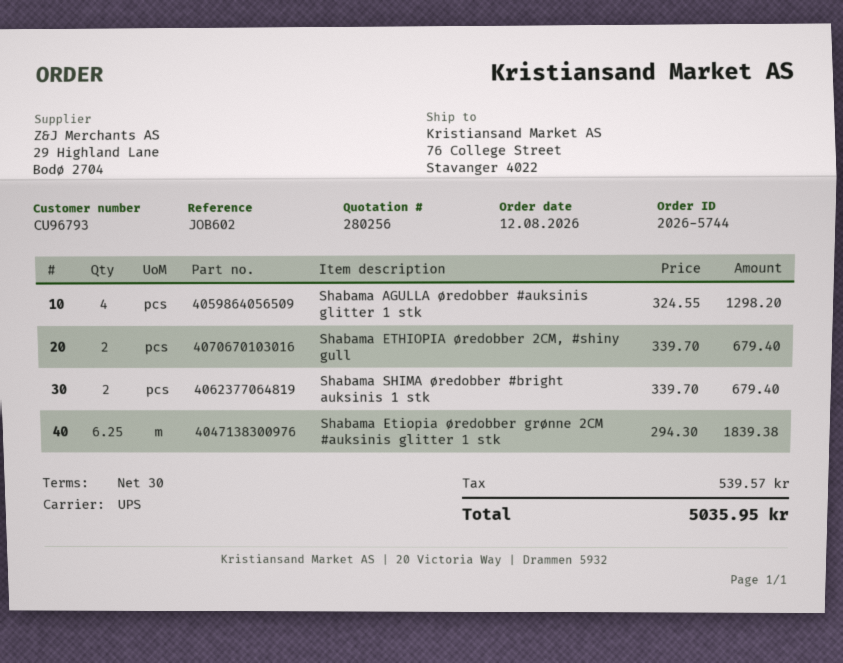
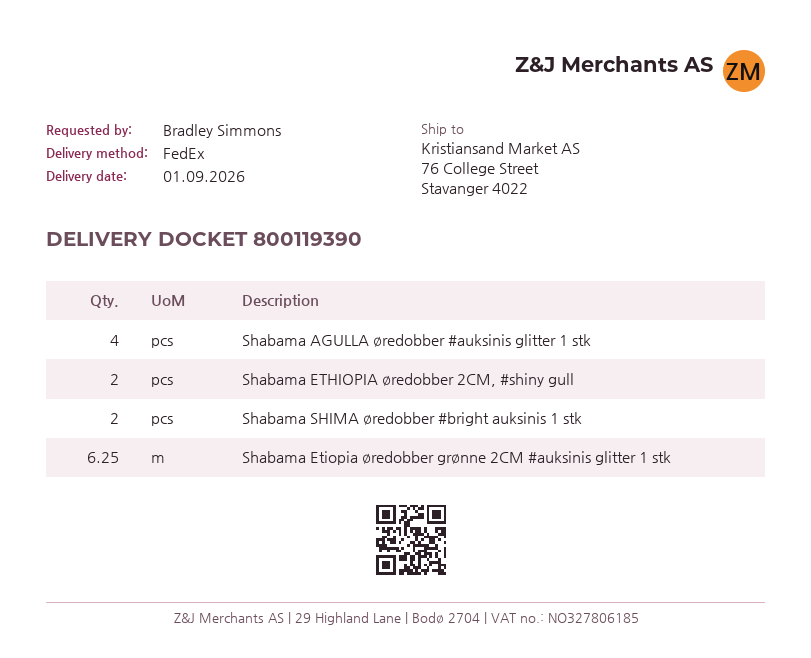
shipping method: UPS -> FedEx

